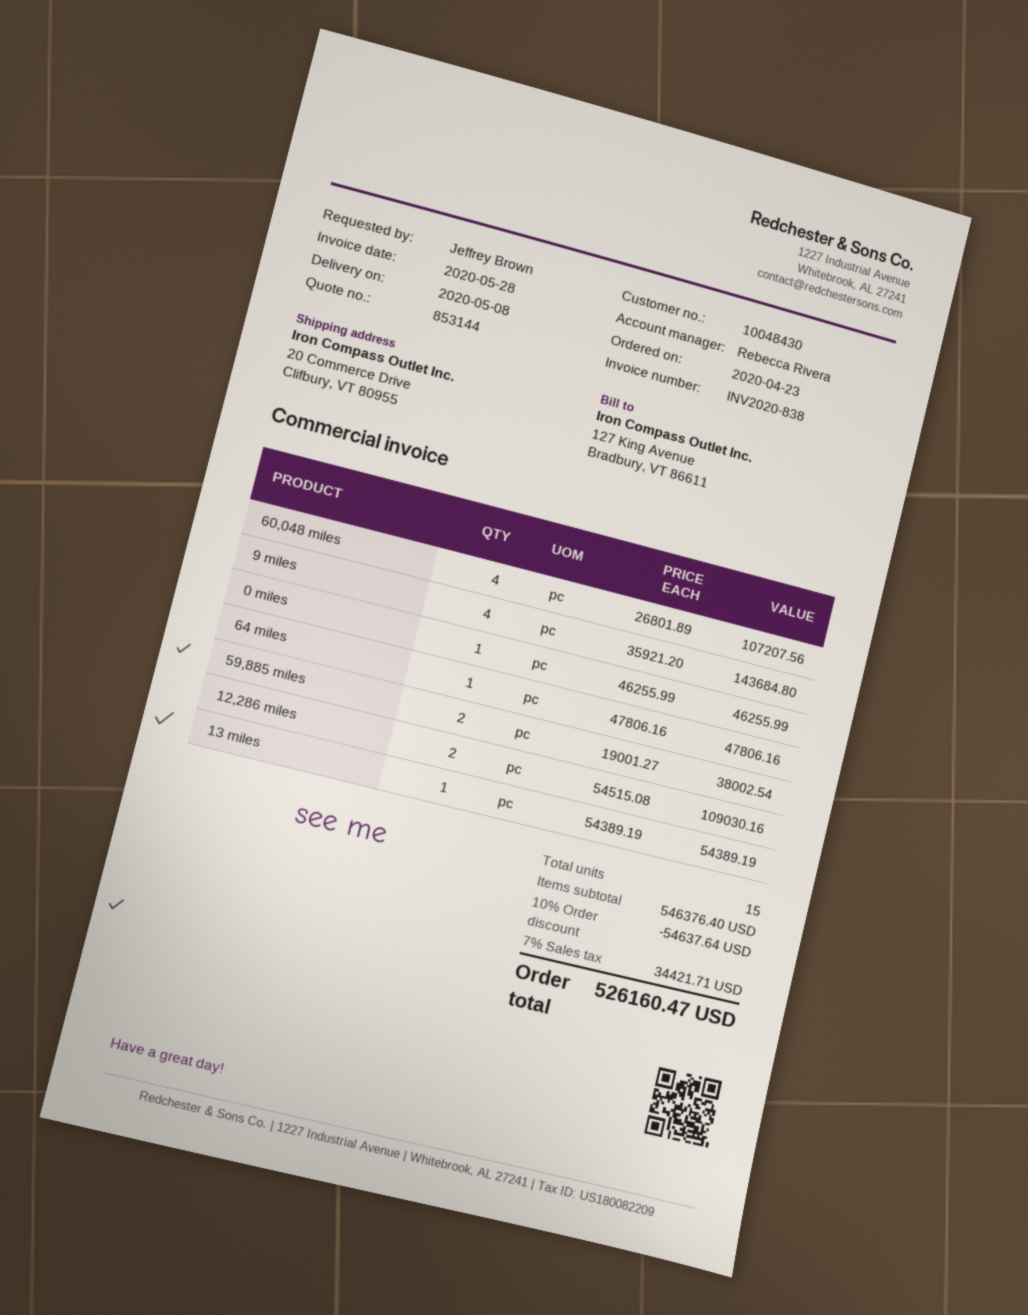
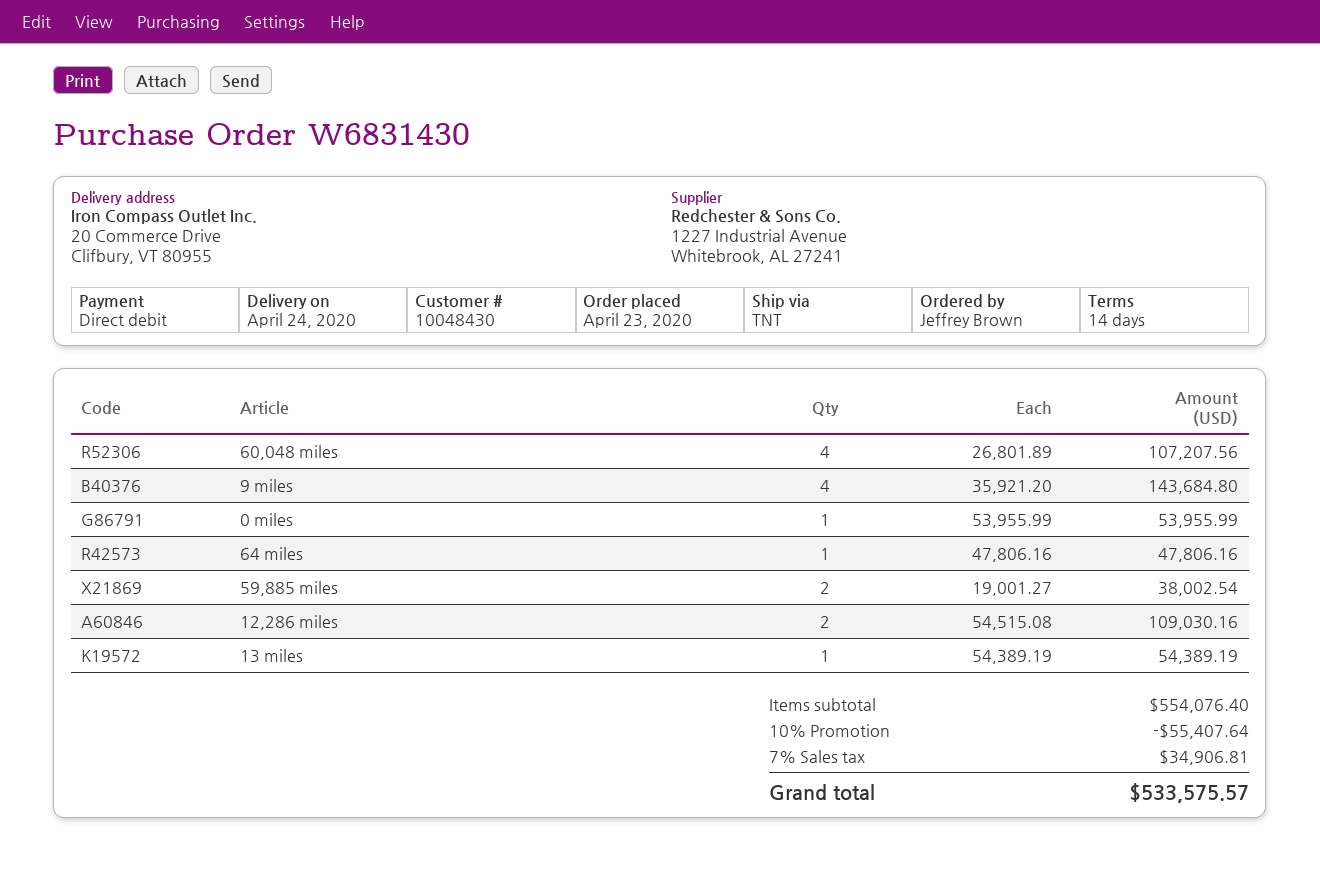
delivery date: 2020-05-08 -> 2020-04-24
0 miles: 1 x 46255.99 = 46255.99 -> 1 x 53955.99 = 53955.99
subtotal: 546376.40 -> 554076.40
discount: 10% = 54637.64 -> 10% = 55407.64
tax: 7% = 34421.71 -> 7% = 34906.81
total: 526160.47 -> 533575.57

